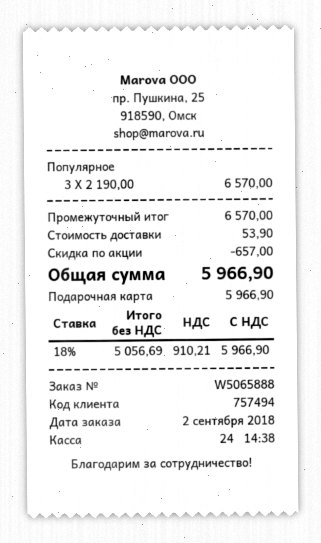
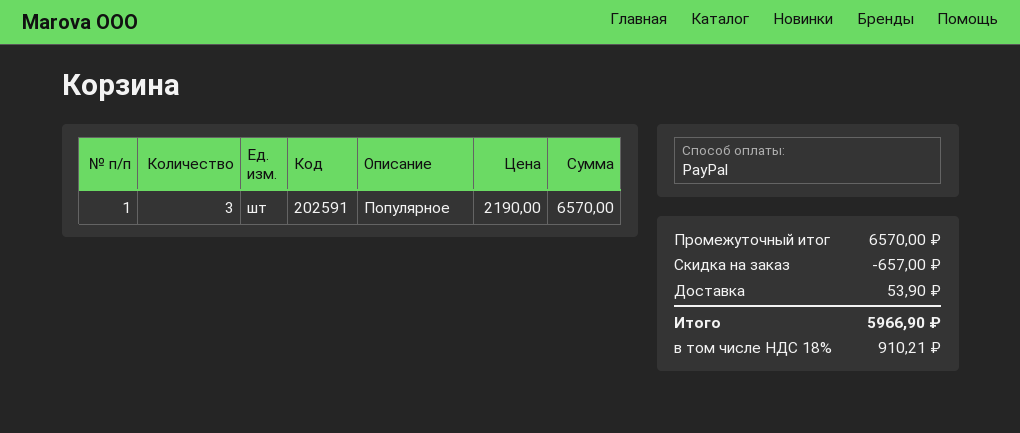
payment method: gift card -> PayPal

